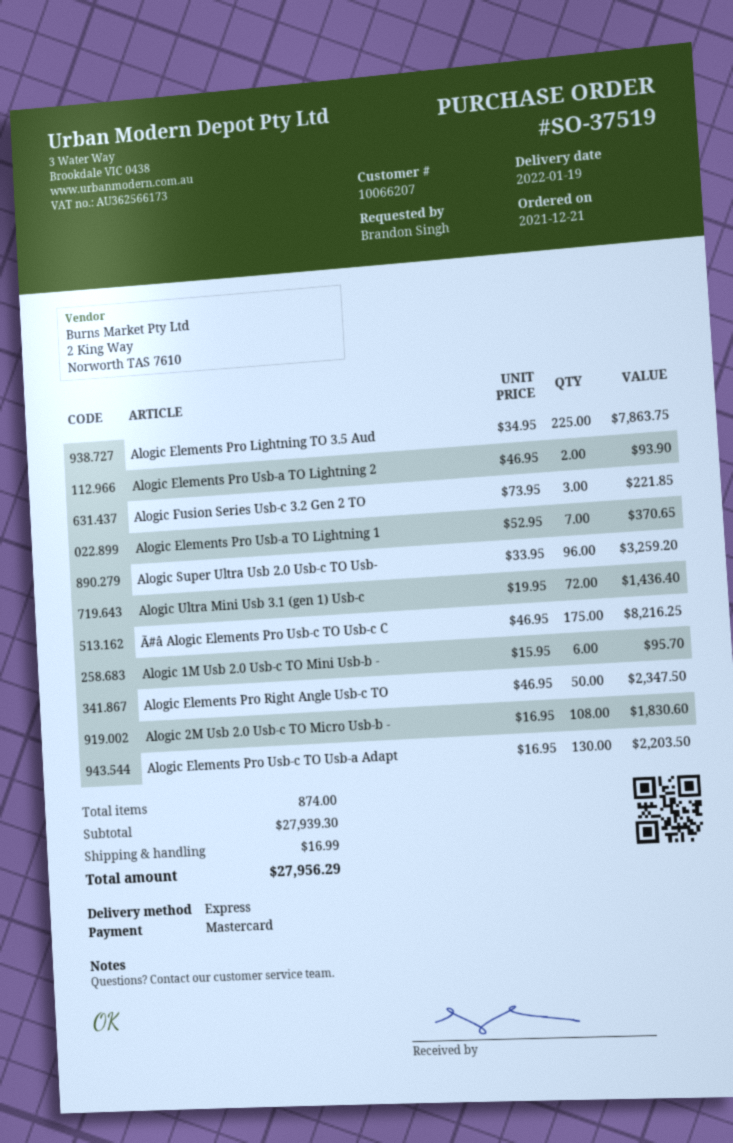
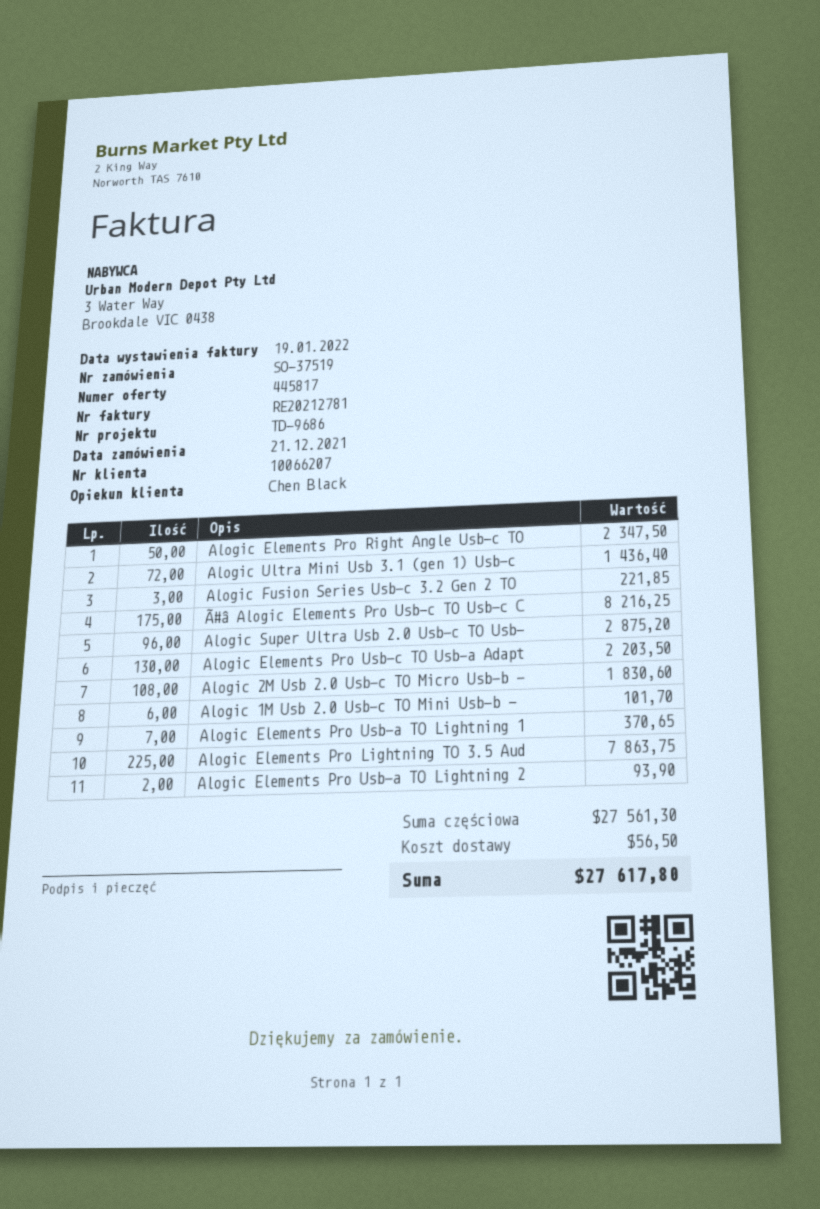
Alogic Super Ultra Usb 2.0 Usb-c TO Usb-: 96 for 3259.20 -> 96 for 2875.20
Alogic 1M Usb 2.0 Usb-c TO Mini Usb-b -: 6 for 95.70 -> 6 for 101.70
subtotal: 27939.30 -> 27561.30
shipping: 16.99 -> 56.50
total: 27956.29 -> 27617.80

